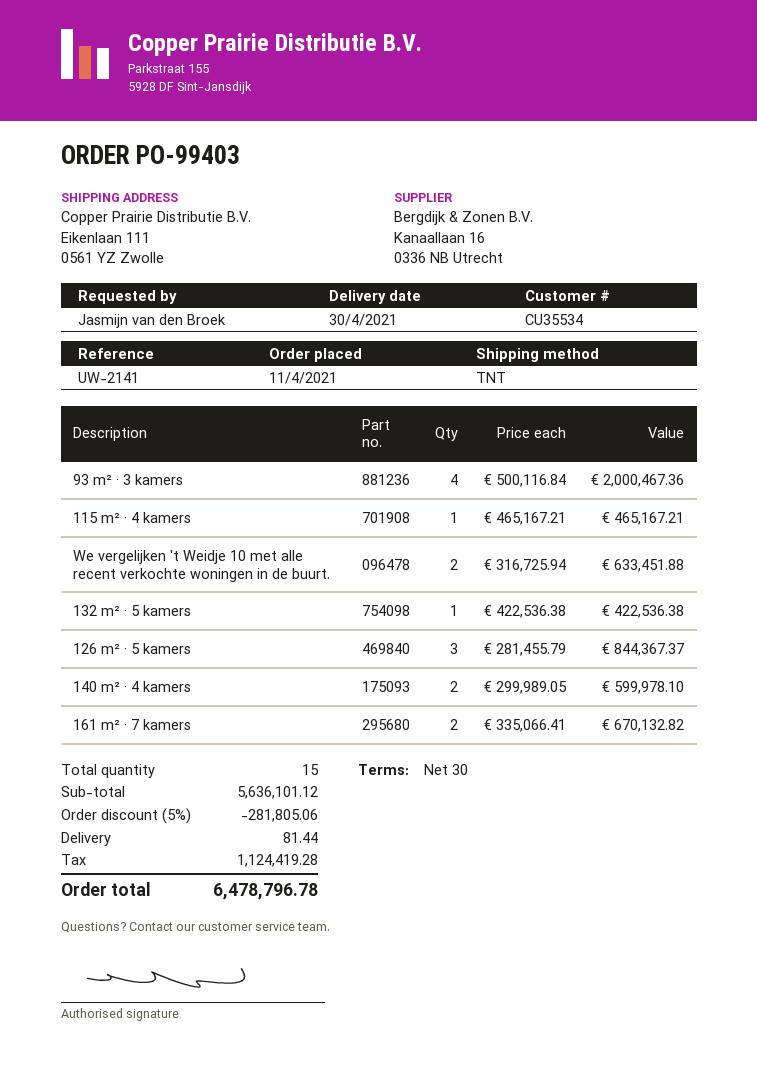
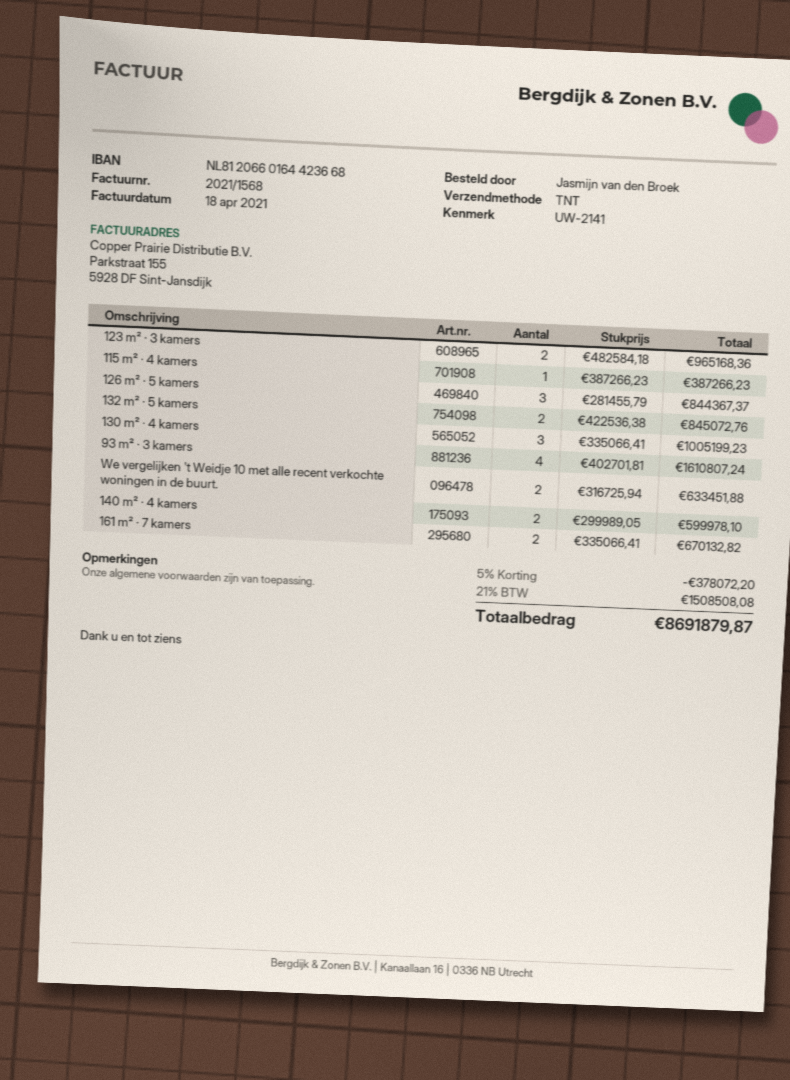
93 m² · 3 kamers: 4 x 500116.84 = 2000467.36 -> 4 x 402701.81 = 1610807.24
115 m² · 4 kamers: 1 x 465167.21 = 465167.21 -> 1 x 387266.23 = 387266.23
132 m² · 5 kamers: 1 x 422536.38 = 422536.38 -> 2 x 422536.38 = 845072.76
123 m² · 3 kamers: none -> 2 x 482584.18 = 965168.36
130 m² · 4 kamers: none -> 3 x 335066.41 = 1005199.23
discount: 5% = 281805.06 -> 5% = 378072.20
shipping: 81.44 -> none
tax: 1124419.28 -> 1508508.08
total: 6478796.78 -> 8691879.87

